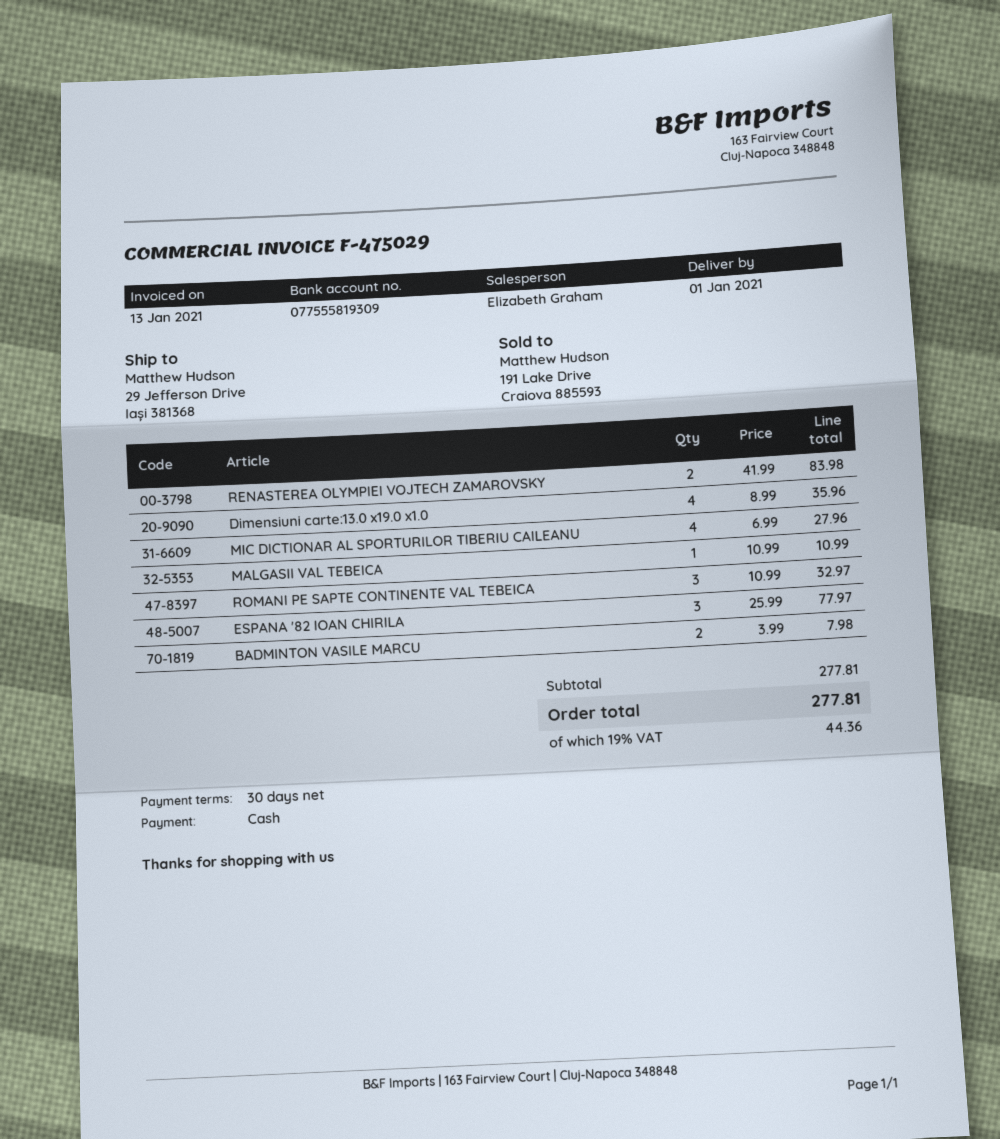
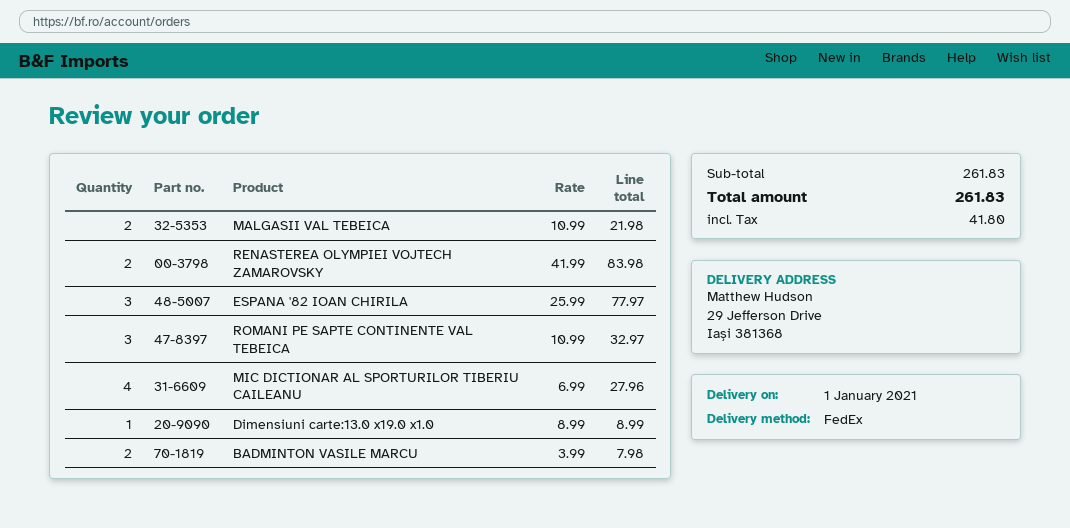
Dimensiuni carte:13.0 x19.0 x1.0: 4 x 8.99 = 35.96 -> 1 x 8.99 = 8.99
MALGASII VAL TEBEICA: 1 x 10.99 = 10.99 -> 2 x 10.99 = 21.98
subtotal: 277.81 -> 261.83
tax: 44.36 -> 41.80
total: 277.81 -> 261.83

